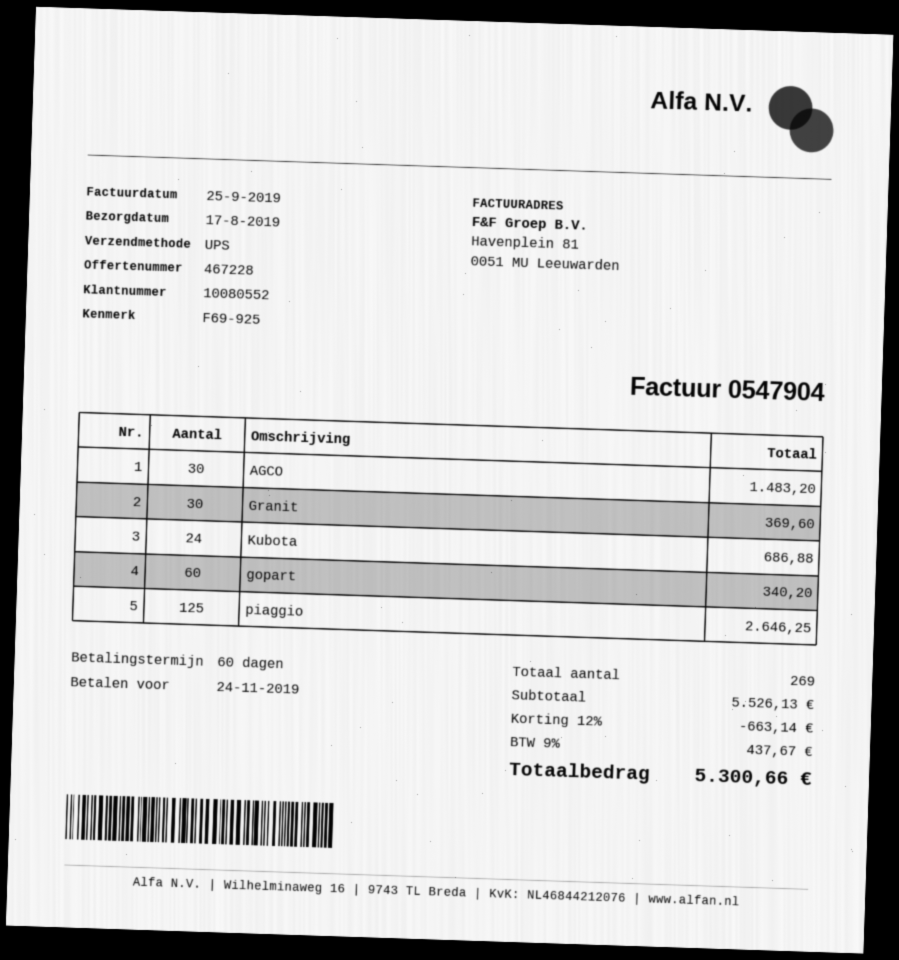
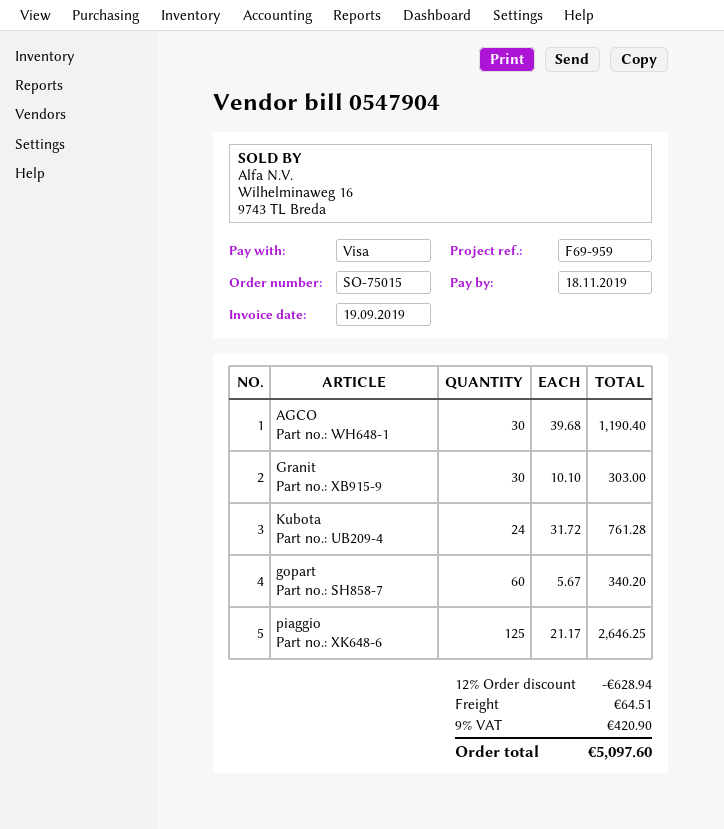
invoice date: 2019-09-25 -> 2019-09-19
due date: 2019-11-24 -> 2019-11-18
reference: F69-925 -> F69-959
AGCO: 30 for 1483.20 -> 30 for 1190.40
Granit: 30 for 369.60 -> 30 for 303.00
Kubota: 24 for 686.88 -> 24 for 761.28
discount: 12% = 663.14 -> 12% = 628.94
shipping: none -> 64.51
tax: 9% = 437.67 -> 9% = 420.90
total: 5300.66 -> 5097.60

